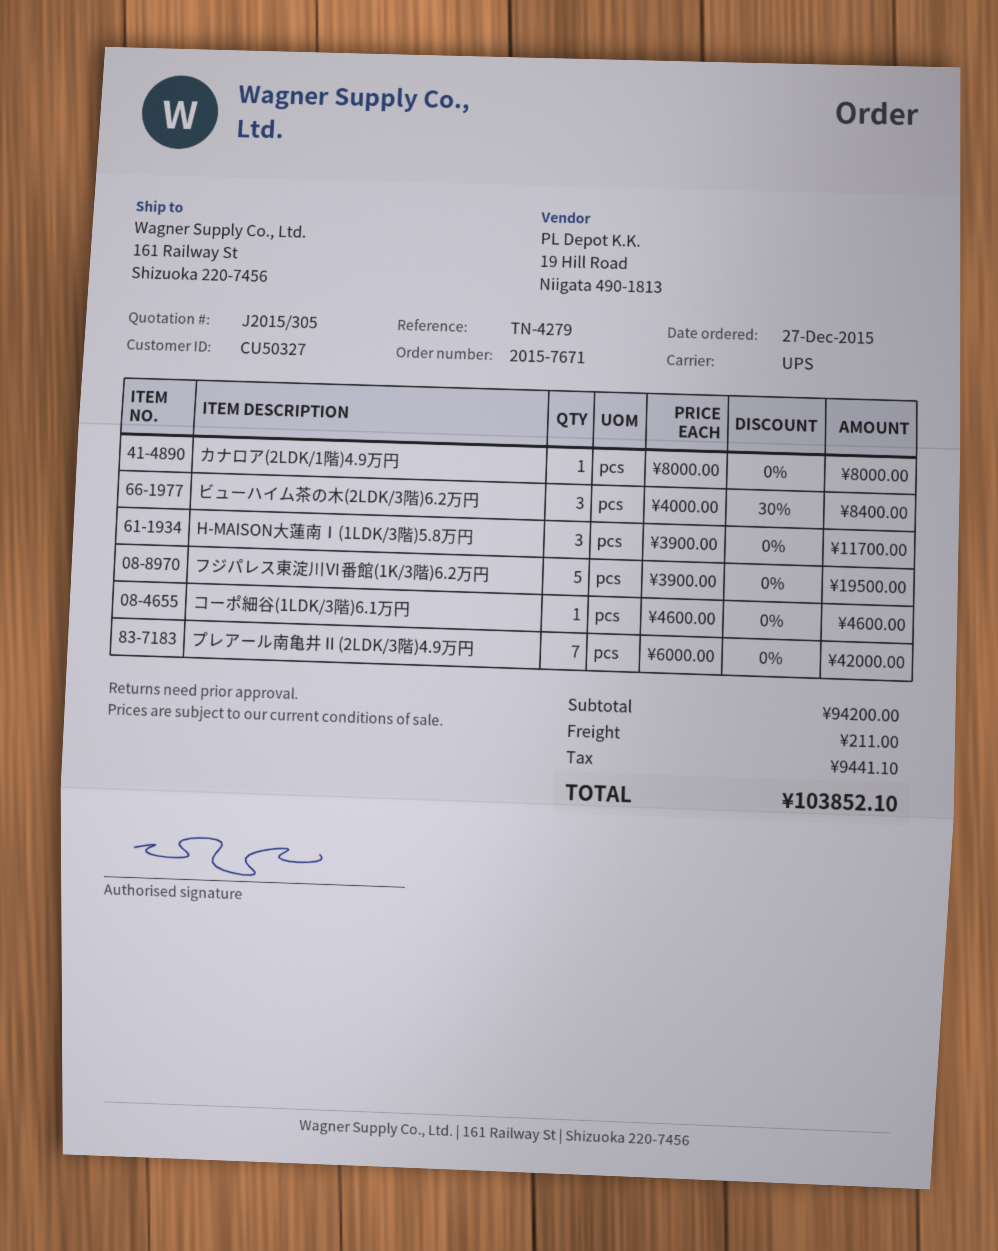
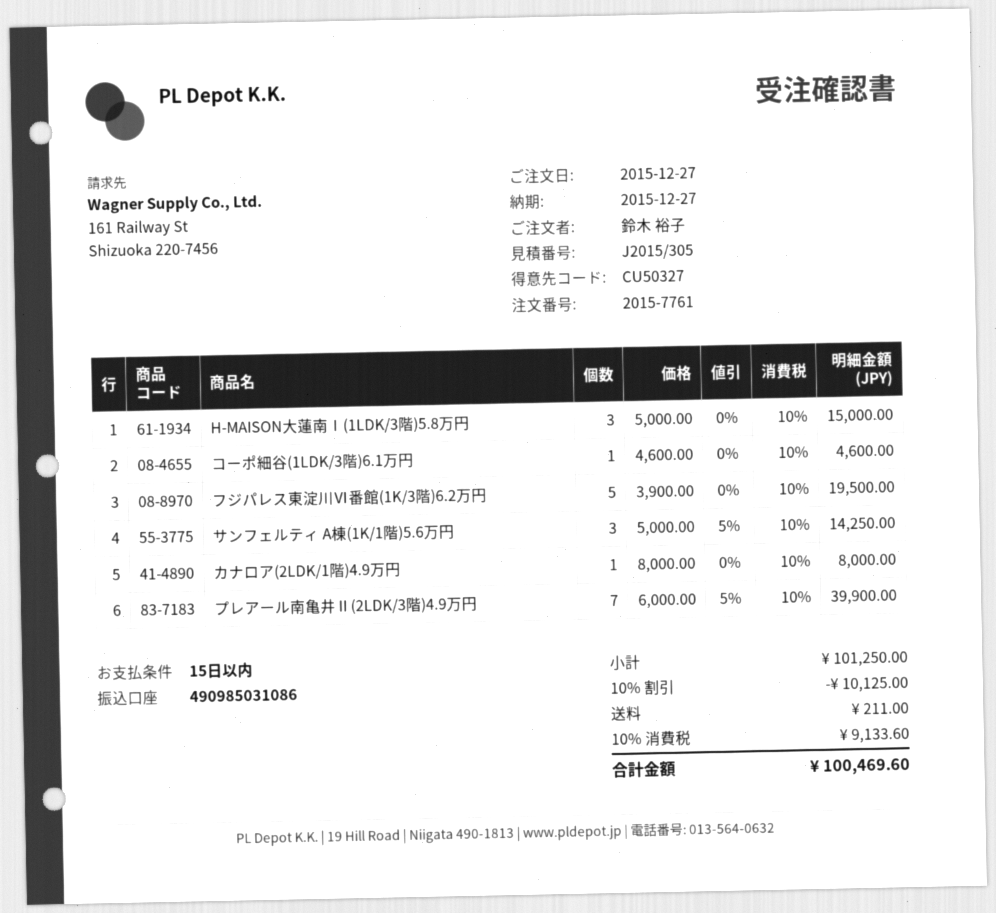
order number: 2015-7671 -> 2015-7761
ビューハイム茶の木(2LDK/3階)6.2万円: 3 x 4000.00 - 30% = 8400.00 -> none
H-MAISON大蓮南Ⅰ(1LDK/3階)5.8万円: 3 x 3900.00 = 11700.00 -> 3 x 5000.00 = 15000.00
プレアール南亀井Ⅱ(2LDK/3階)4.9万円: 7 x 6000.00 = 42000.00 -> 7 x 6000.00 - 5% = 39900.00
サンフェルティ A棟(1K/1階)5.6万円: none -> 3 x 5000.00 - 5% = 14250.00
subtotal: 94200.00 -> 101250.00
discount: none -> 10% = 10125.00
tax: 9441.10 -> 9133.60
total: 103852.10 -> 100469.60

